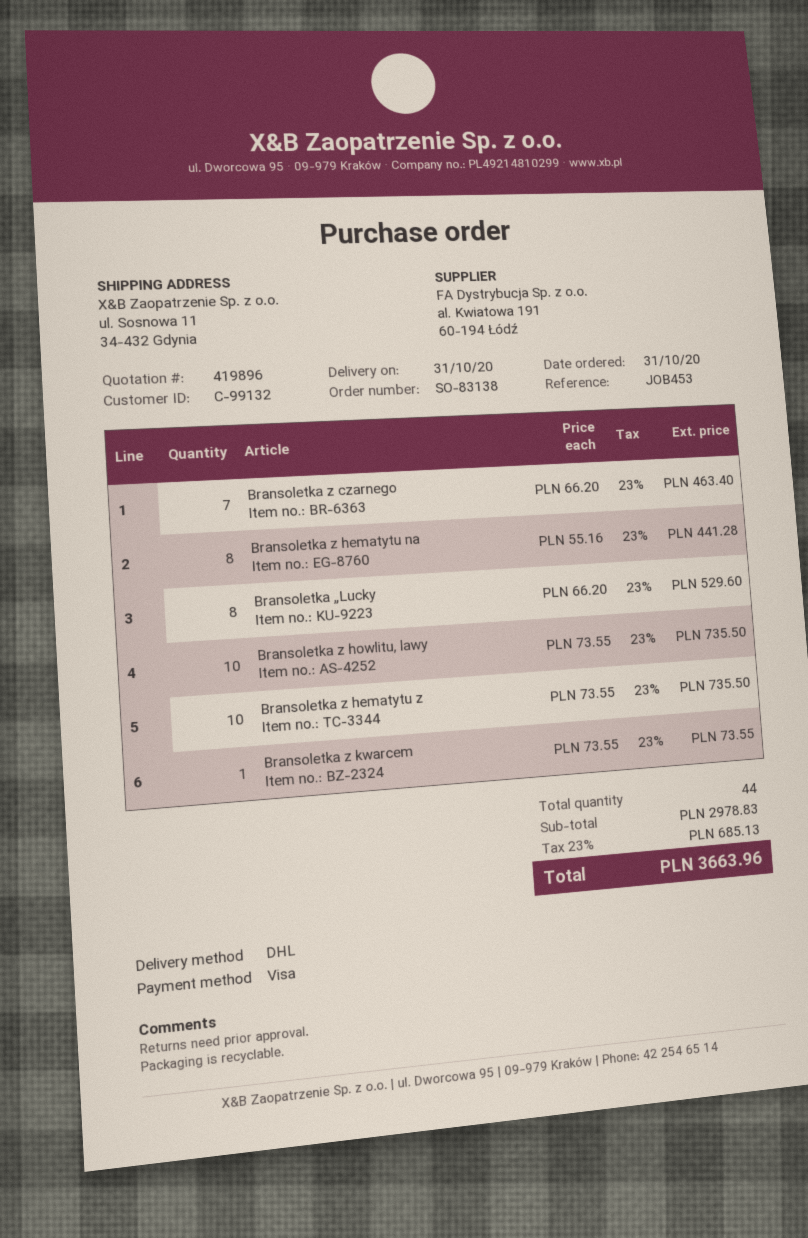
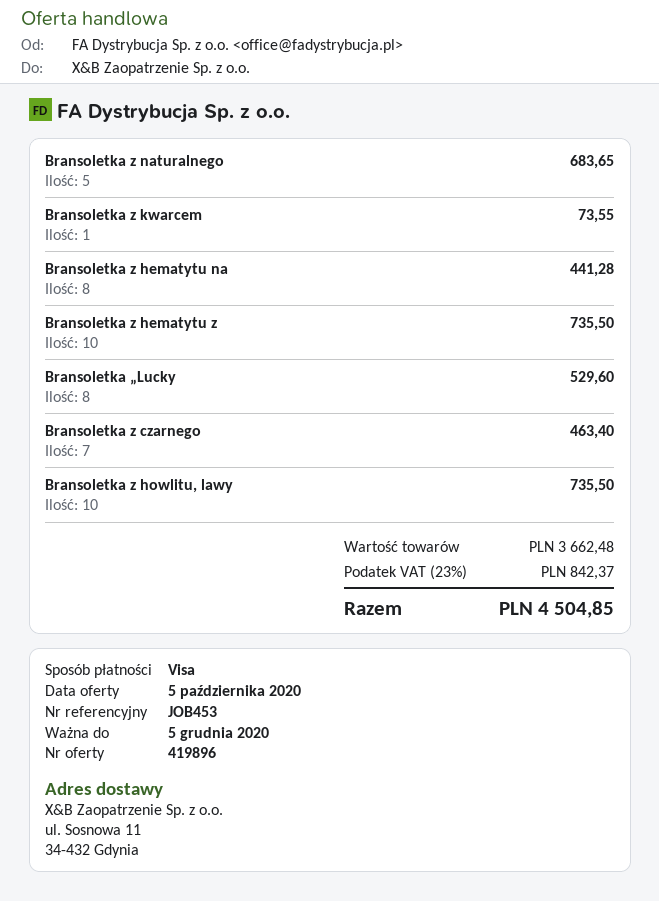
Bransoletka z naturalnego: none -> 5 for 683.65
subtotal: 2978.83 -> 3662.48
tax: 23% = 685.13 -> 23% = 842.37
total: 3663.96 -> 4504.85

